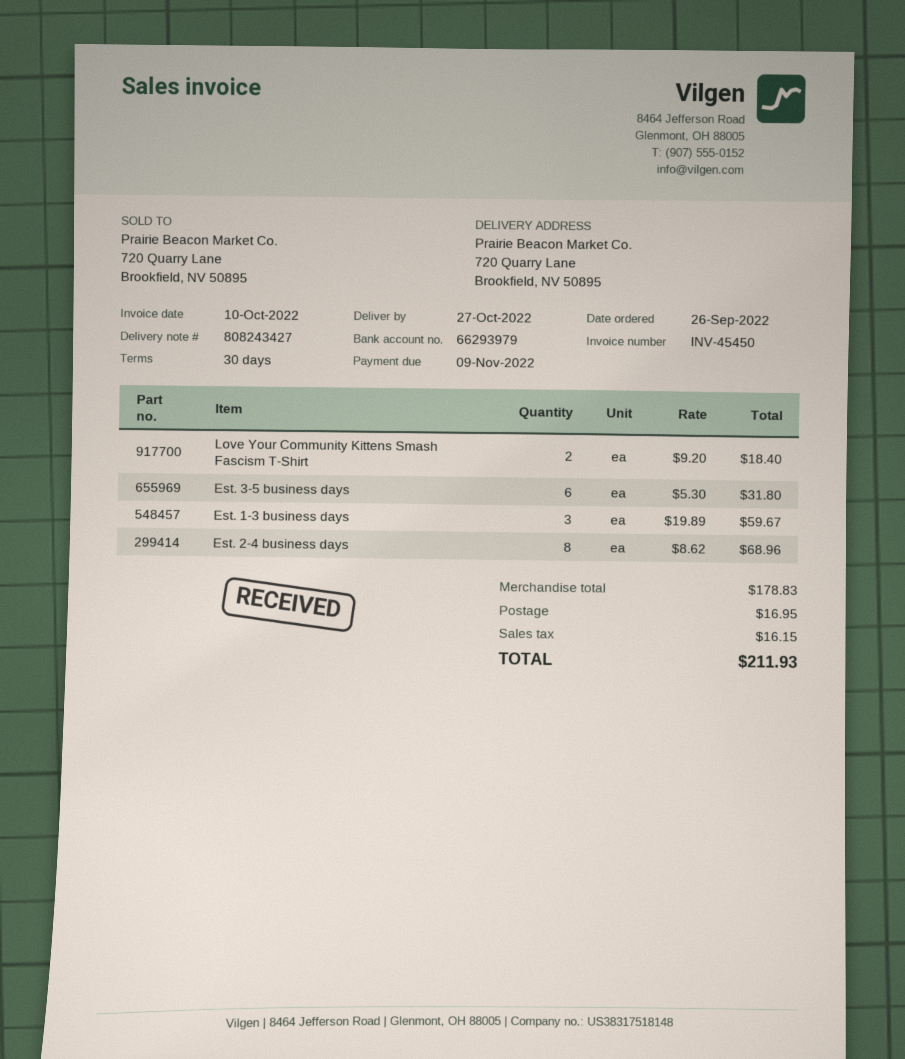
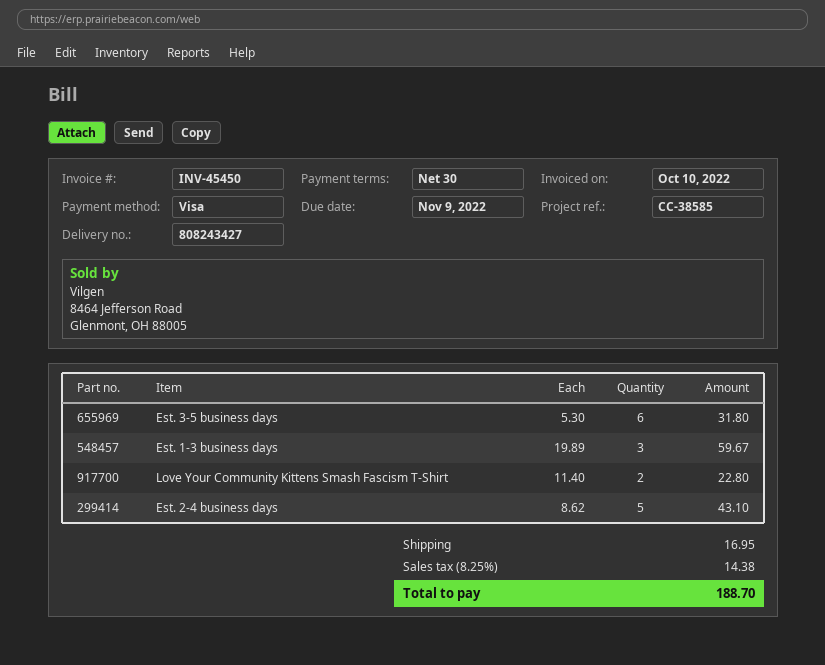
Love Your Community Kittens Smash Fascism T-Shirt: 2 x 9.20 = 18.40 -> 2 x 11.40 = 22.80
Est. 2-4 business days: 8 x 8.62 = 68.96 -> 5 x 8.62 = 43.10
tax: 16.15 -> 14.38
total: 211.93 -> 188.70

